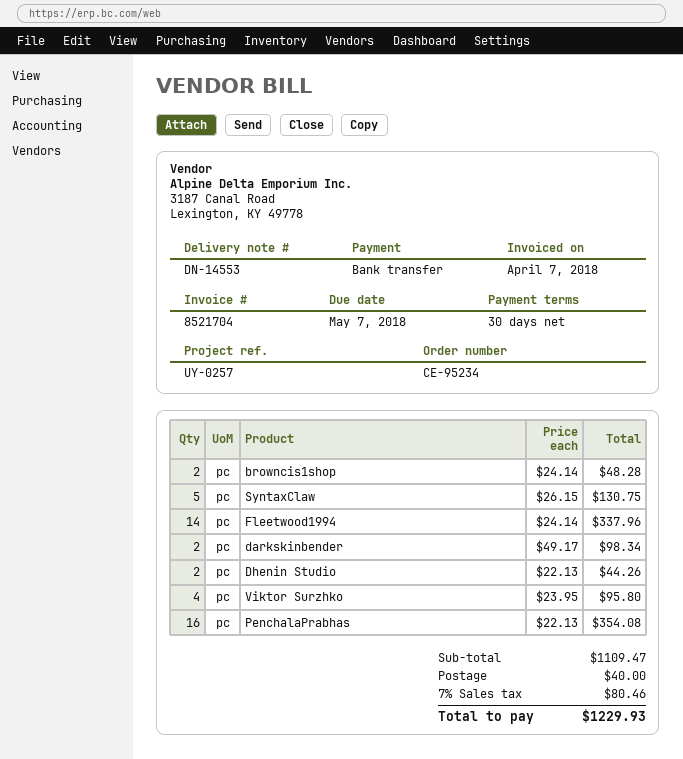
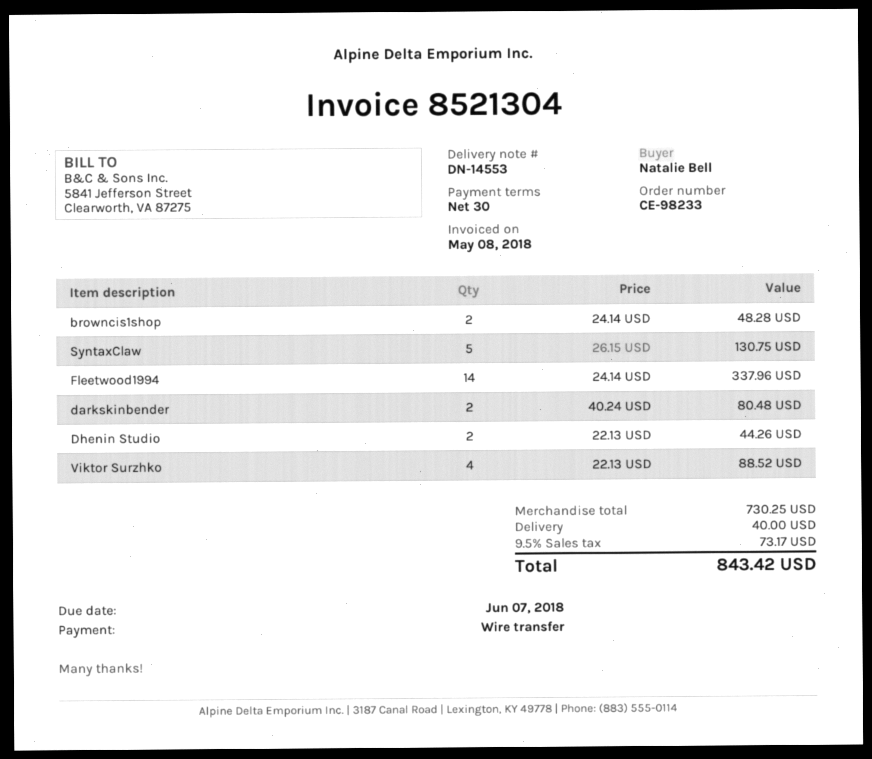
order number: CE-95234 -> CE-98233
invoice number: 8521704 -> 8521304
invoice date: 2018-04-07 -> 2018-05-08
due date: 2018-05-07 -> 2018-06-07
darkskinbender: 2 x 49.17 = 98.34 -> 2 x 40.24 = 80.48
Viktor Surzhko: 4 x 23.95 = 95.80 -> 4 x 22.13 = 88.52
PenchalaPrabhas: 16 x 22.13 = 354.08 -> none
subtotal: 1109.47 -> 730.25
tax: 7% = 80.46 -> 9.5% = 73.17
total: 1229.93 -> 843.42

